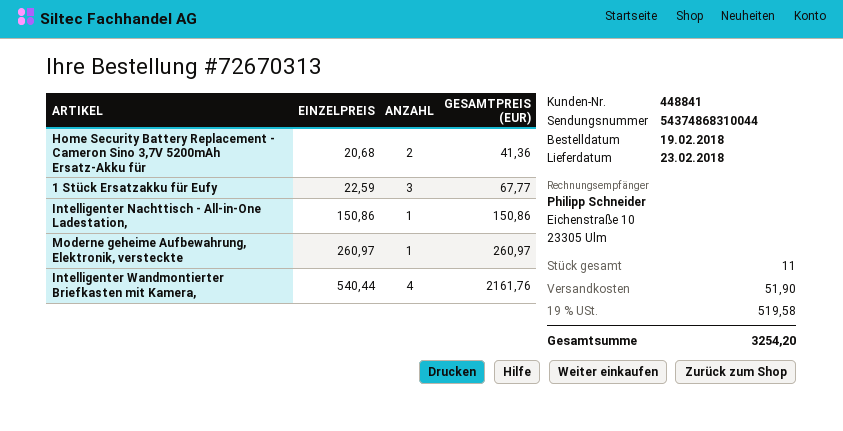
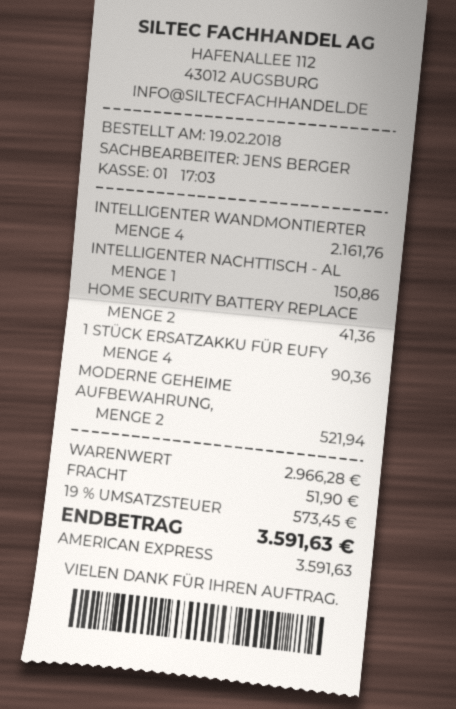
1 Stück Ersatzakku für Eufy: 3 for 67.77 -> 4 for 90.36
Moderne geheime Aufbewahrung, Elektronik, versteckte: 1 for 260.97 -> 2 for 521.94
tax: 19% = 519.58 -> 19% = 573.45
total: 3254.20 -> 3591.63

